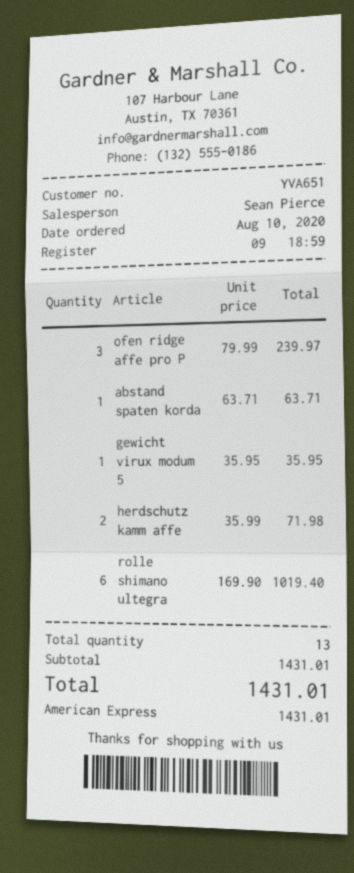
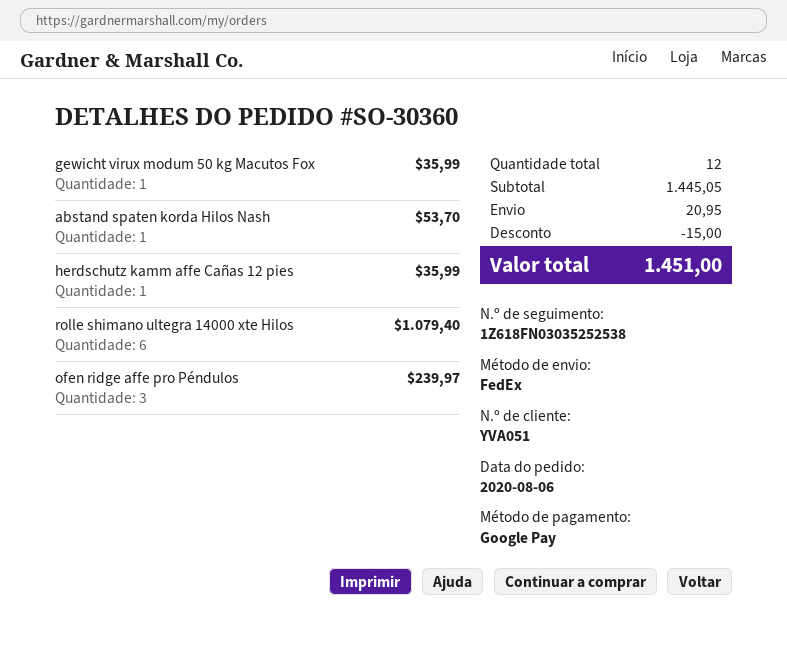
order date: 2020-08-10 -> 2020-08-06
customer number: YVA651 -> YVA051
payment method: American Express -> Google Pay
abstand spaten korda: 1 for 63.71 -> 1 for 53.70
gewicht virux modum 5: 1 for 35.95 -> 1 for 35.99
herdschutz kamm affe: 2 for 71.98 -> 1 for 35.99
rolle shimano ultegra: 6 for 1019.40 -> 6 for 1079.40
total quantity: 13 -> 12
subtotal: 1431.01 -> 1445.05
discount: none -> 15.00
shipping: none -> 20.95
total: 1431.01 -> 1451.00

